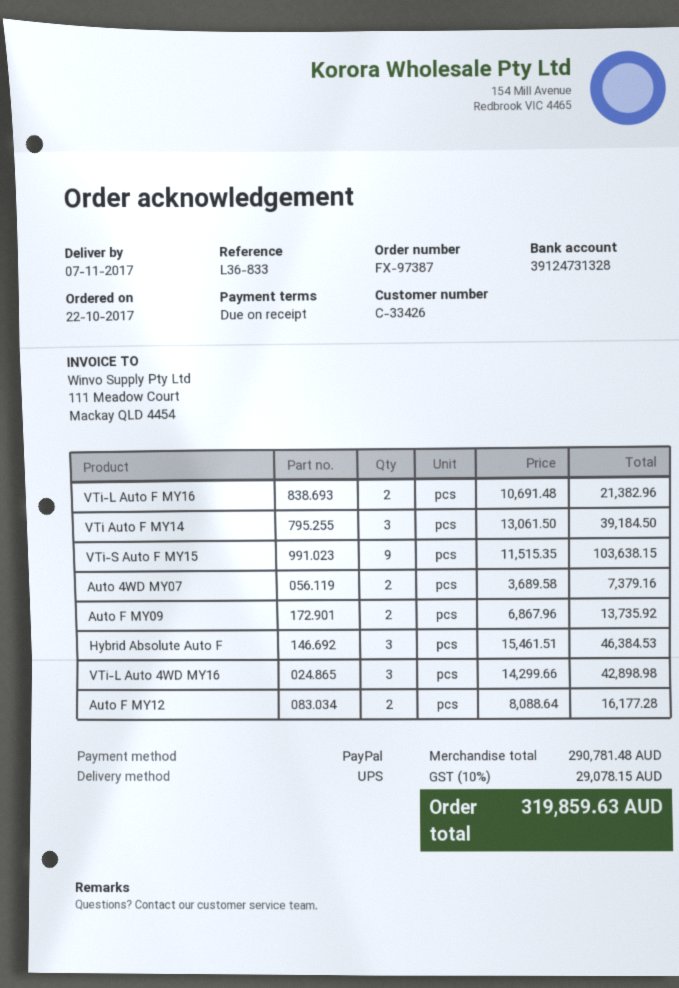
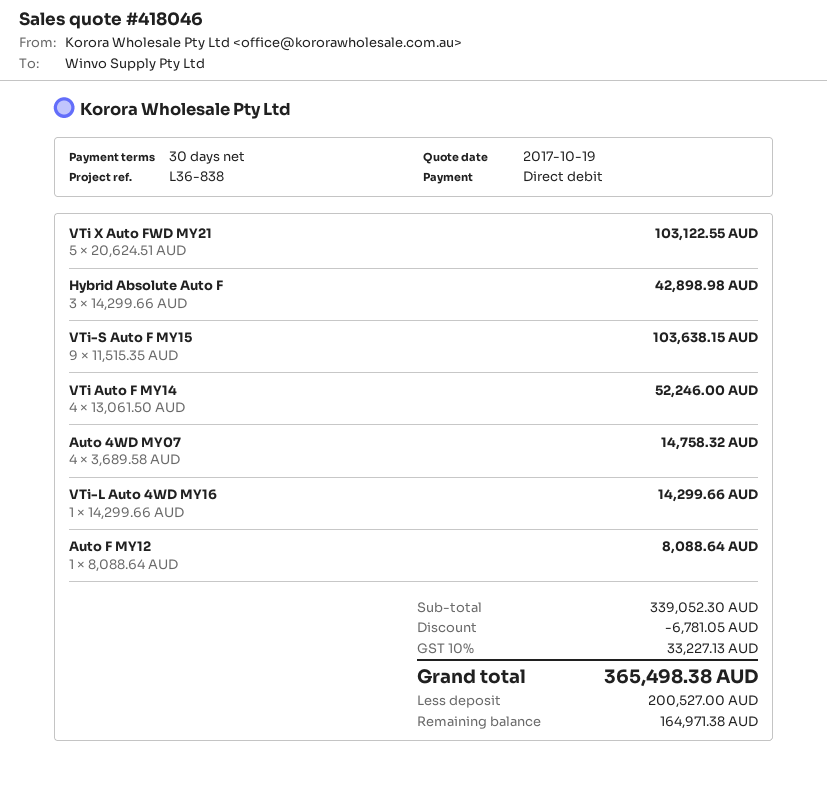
payment terms: on receipt -> 30 days
reference: L36-833 -> L36-838
payment method: PayPal -> direct debit
VTi-L Auto F MY16: 2 x 10691.48 = 21382.96 -> none
VTi Auto F MY14: 3 x 13061.50 = 39184.50 -> 4 x 13061.50 = 52246.00
Auto 4WD MY07: 2 x 3689.58 = 7379.16 -> 4 x 3689.58 = 14758.32
Auto F MY09: 2 x 6867.96 = 13735.92 -> none
Hybrid Absolute Auto F: 3 x 15461.51 = 46384.53 -> 3 x 14299.66 = 42898.98
VTi-L Auto 4WD MY16: 3 x 14299.66 = 42898.98 -> 1 x 14299.66 = 14299.66
Auto F MY12: 2 x 8088.64 = 16177.28 -> 1 x 8088.64 = 8088.64
VTi X Auto FWD MY21: none -> 5 x 20624.51 = 103122.55
subtotal: 290781.48 -> 339052.30
discount: none -> 6781.05
tax: 10% = 29078.15 -> 10% = 33227.13
total: 319859.63 -> 365498.38

